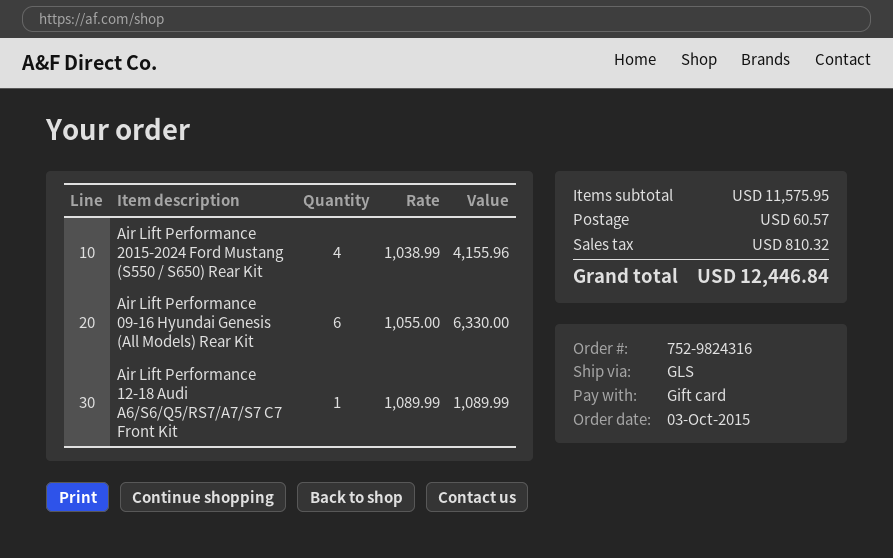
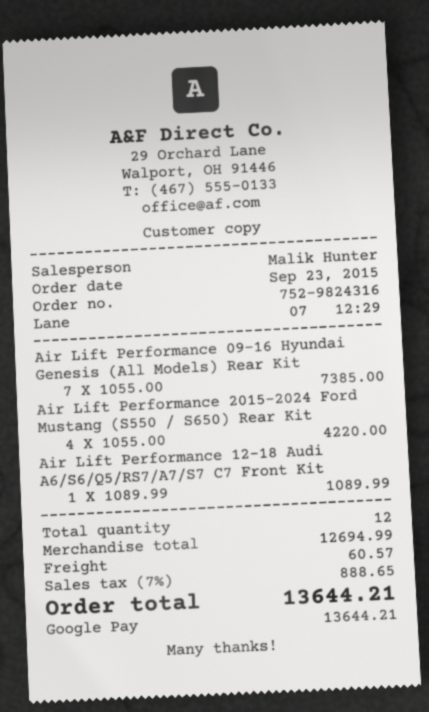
order date: 2015-10-03 -> 2015-09-23
payment method: gift card -> Google Pay
Air Lift Performance 2015-2024 Ford Mustang (S550 / S650) Rear Kit: 4 x 1038.99 = 4155.96 -> 4 x 1055.00 = 4220.00
Air Lift Performance 09-16 Hyundai Genesis (All Models) Rear Kit: 6 x 1055.00 = 6330.00 -> 7 x 1055.00 = 7385.00
subtotal: 11575.95 -> 12694.99
tax: 810.32 -> 888.65
total: 12446.84 -> 13644.21

